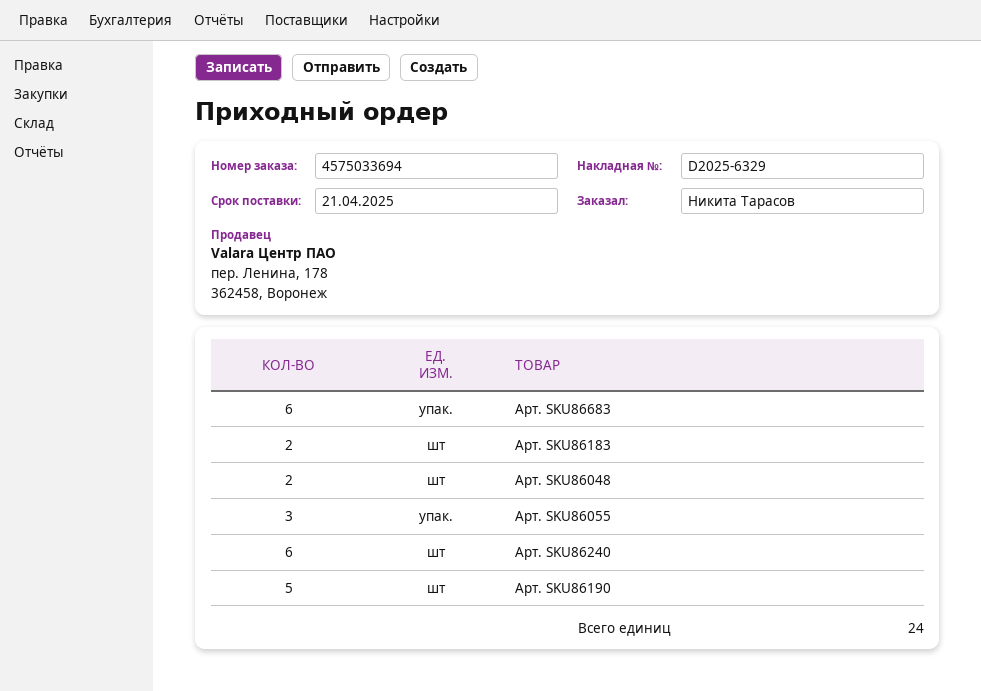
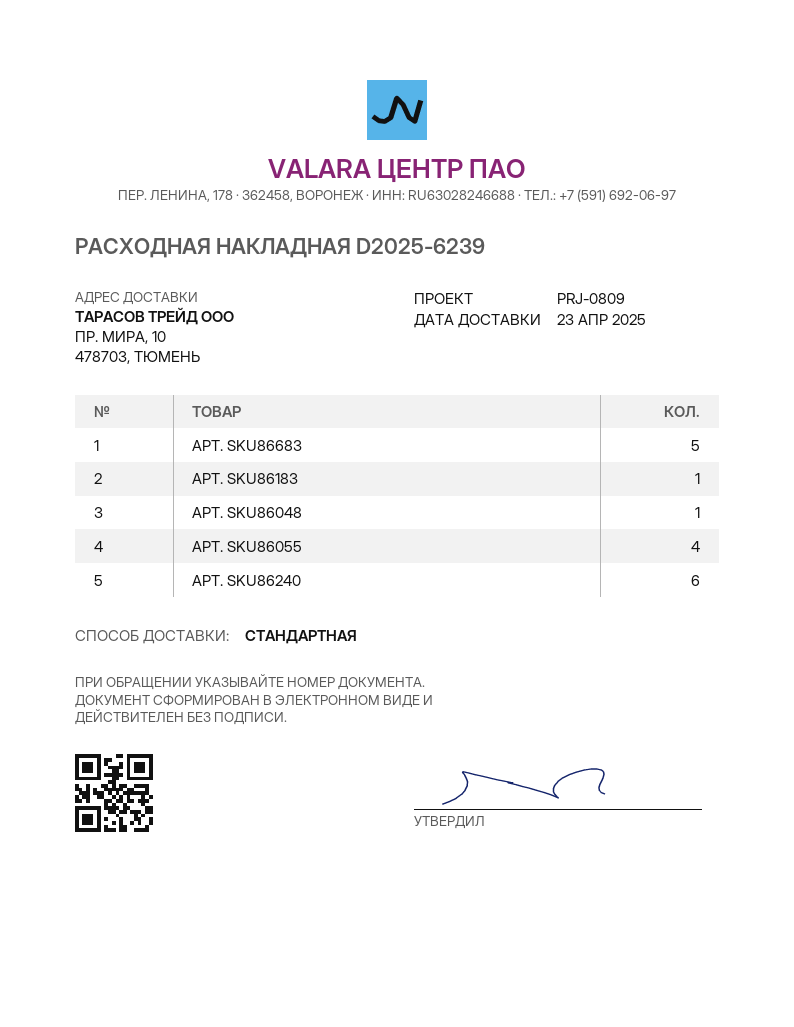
delivery note number: D2025-6329 -> D2025-6239
delivery date: 2025-04-21 -> 2025-04-23
Арт. SKU86683: 6 -> 5
Арт. SKU86183: 2 -> 1
Арт. SKU86048: 2 -> 1
Арт. SKU86055: 3 -> 4
Арт. SKU86190: 5 -> none

